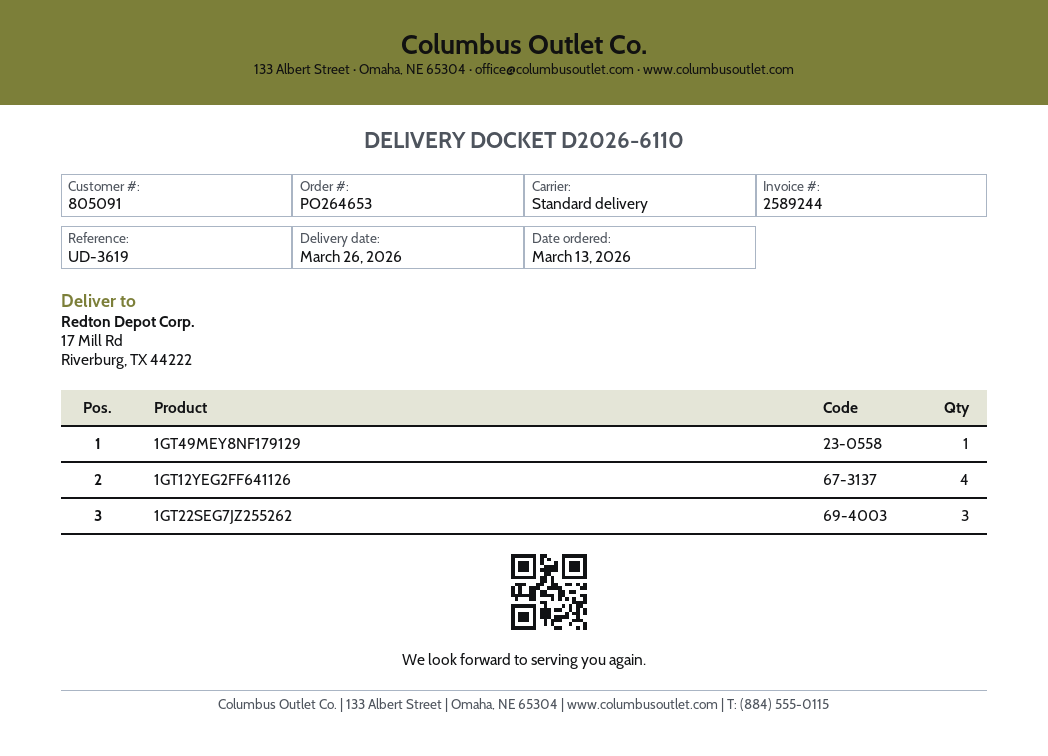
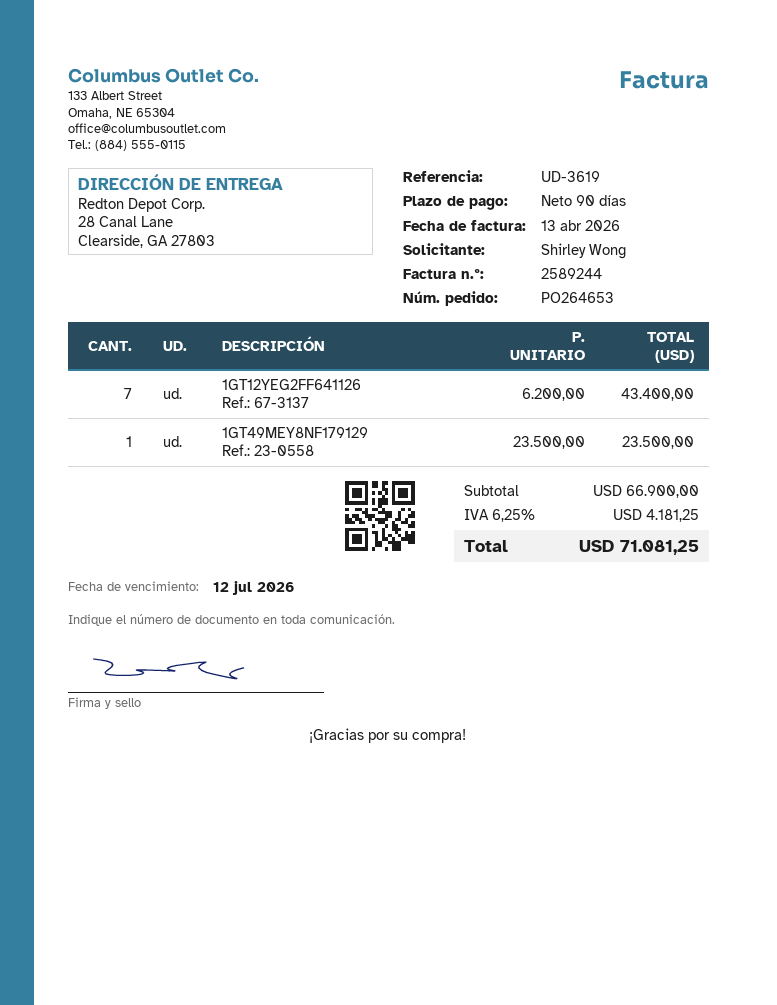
ship to: 17 Mill Rd, Riverburg, TX 44222 -> 28 Canal Lane, Clearside, GA 27803
1GT12YEG2FF641126: 4 -> 7
1GT22SEG7JZ255262: 3 -> none

